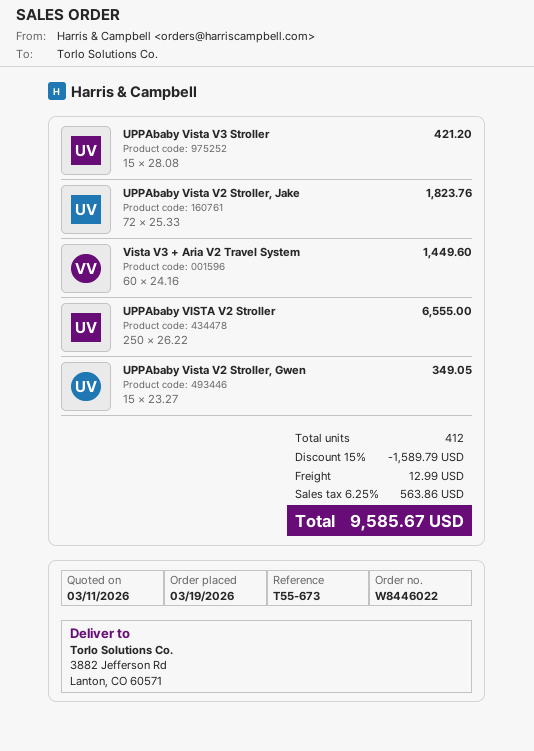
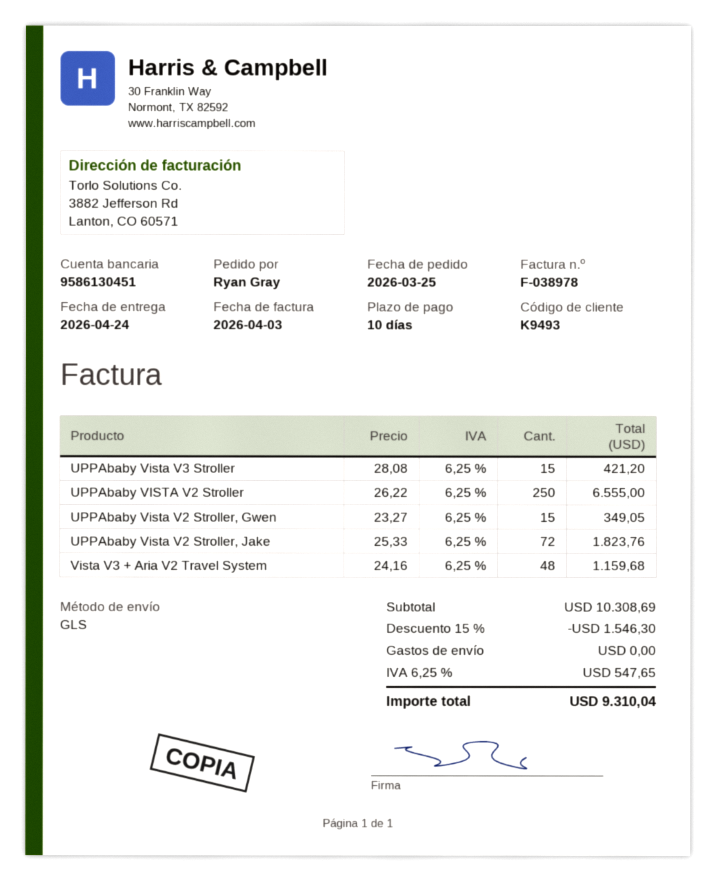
order date: 2026-03-19 -> 2026-03-25
Vista V3 + Aria V2 Travel System: 60 x 24.16 = 1449.60 -> 48 x 24.16 = 1159.68
discount: 15% = 1589.79 -> 15% = 1546.30
shipping: 12.99 -> 0.00
tax: 6.25% = 563.86 -> 6.25% = 547.65
total: 9585.67 -> 9310.04

